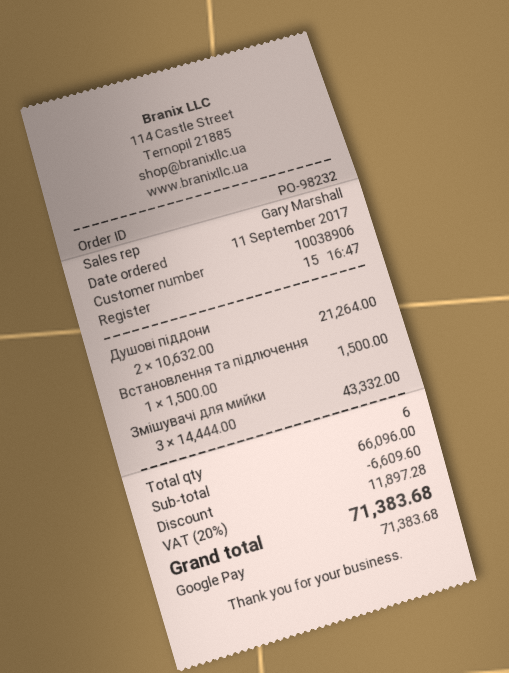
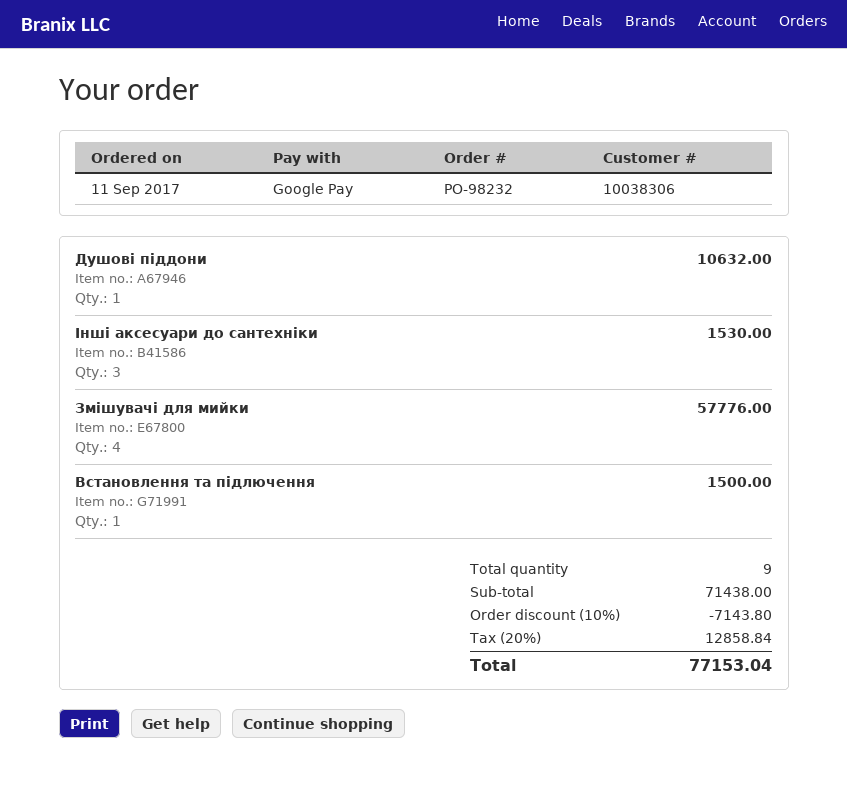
customer number: 10038906 -> 10038306
Душові піддони: 2 for 21264.00 -> 1 for 10632.00
Змішувачі для мийки: 3 for 43332.00 -> 4 for 57776.00
Інші аксесуари до сантехніки: none -> 3 for 1530.00
total quantity: 6 -> 9
subtotal: 66096.00 -> 71438.00
discount: 6609.60 -> 7143.80
tax: 20% = 11897.28 -> 20% = 12858.84
total: 71383.68 -> 77153.04

